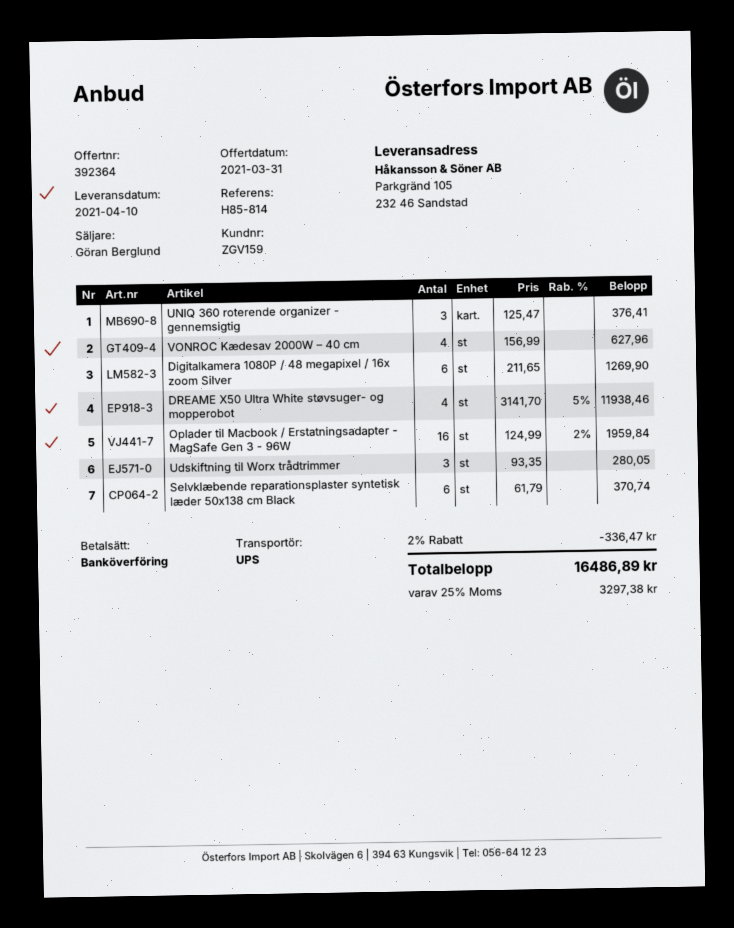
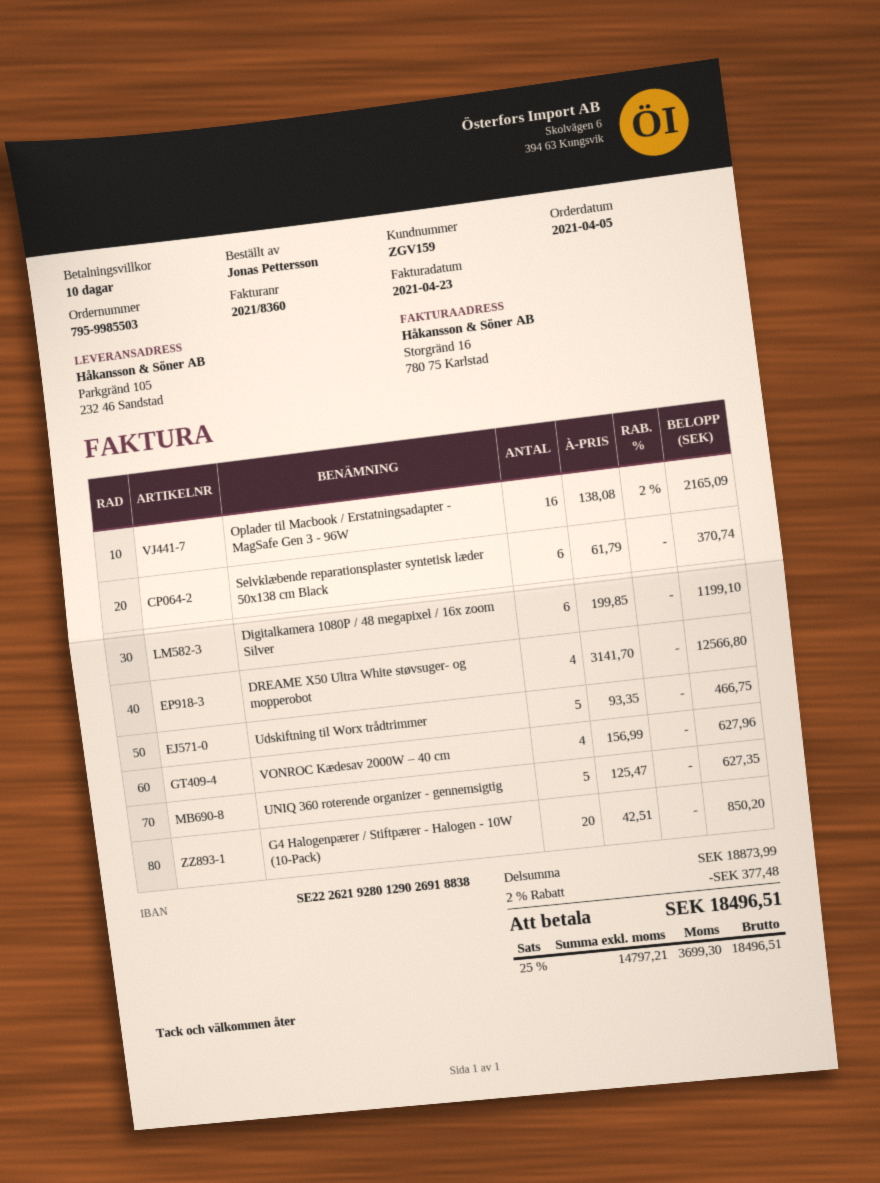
UNIQ 360 roterende organizer - gennemsigtig: 3 x 125.47 = 376.41 -> 5 x 125.47 = 627.35
Digitalkamera 1080P / 48 megapixel / 16x zoom Silver: 6 x 211.65 = 1269.90 -> 6 x 199.85 = 1199.10
DREAME X50 Ultra White støvsuger- og mopperobot: 4 x 3141.70 - 5% = 11938.46 -> 4 x 3141.70 = 12566.80
Oplader til Macbook / Erstatningsadapter - MagSafe Gen 3 - 96W: 16 x 124.99 - 2% = 1959.84 -> 16 x 138.08 - 2% = 2165.09
Udskiftning til Worx trådtrimmer: 3 x 93.35 = 280.05 -> 5 x 93.35 = 466.75
G4 Halogenpærer / Stiftpærer - Halogen - 10W (10-Pack): none -> 20 x 42.51 = 850.20
discount: 2% = 336.47 -> 2% = 377.48
tax: 25% = 3297.38 -> 25% = 3699.30
total: 16486.89 -> 18496.51

